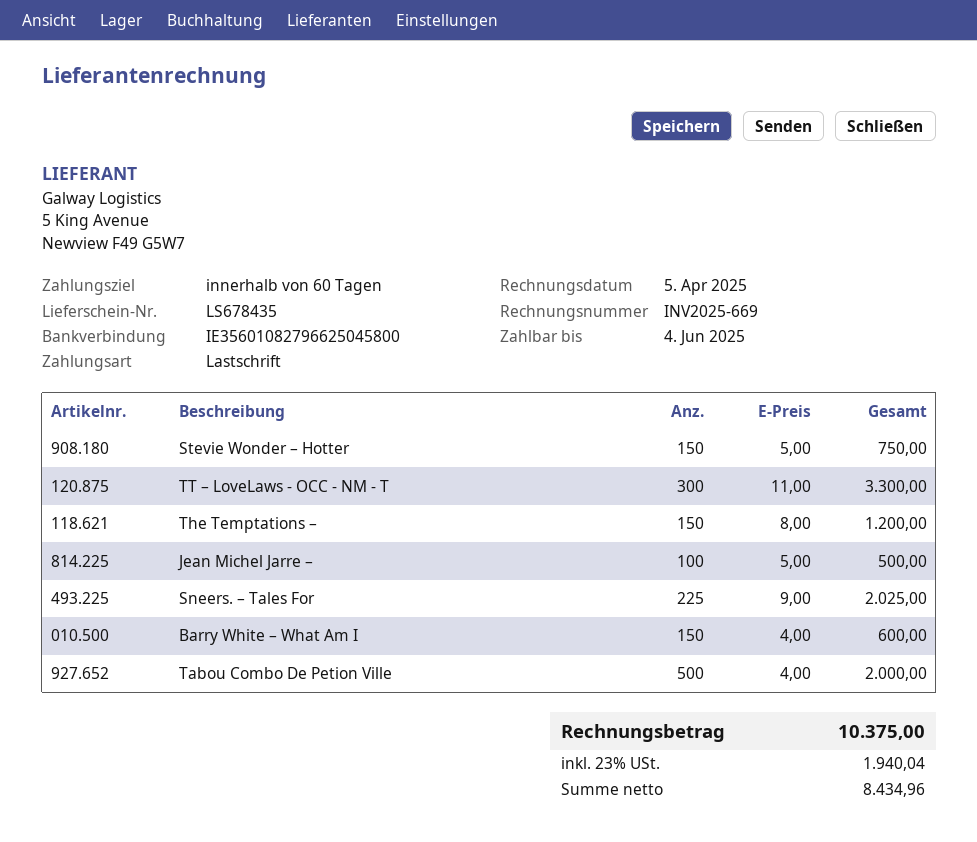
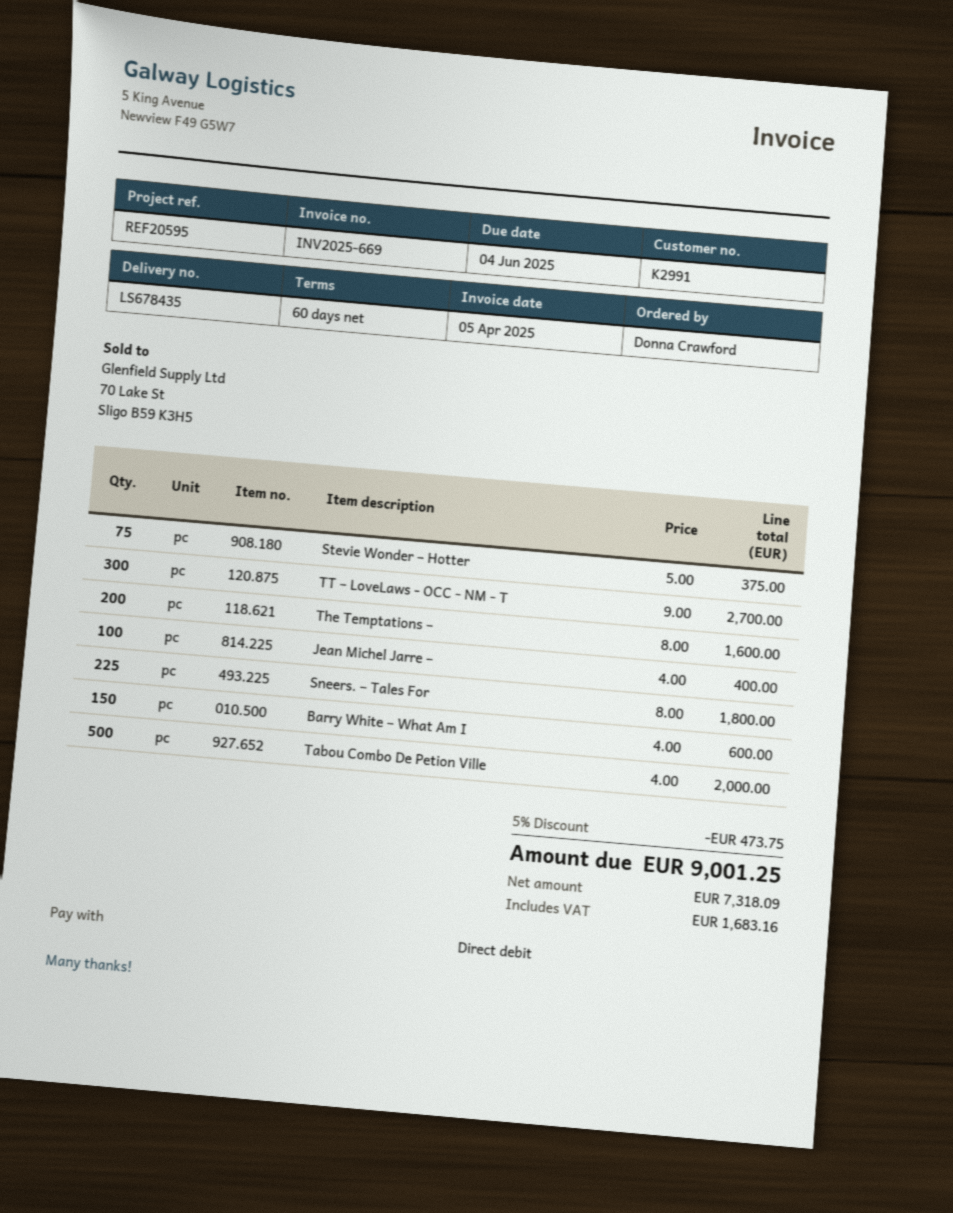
Stevie Wonder – Hotter: 150 x 5.00 = 750.00 -> 75 x 5.00 = 375.00
TT – LoveLaws - OCC - NM - T: 300 x 11.00 = 3300.00 -> 300 x 9.00 = 2700.00
The Temptations –: 150 x 8.00 = 1200.00 -> 200 x 8.00 = 1600.00
Jean Michel Jarre –: 100 x 5.00 = 500.00 -> 100 x 4.00 = 400.00
Sneers. – Tales For: 225 x 9.00 = 2025.00 -> 225 x 8.00 = 1800.00
discount: none -> 5% = 473.75
net: 8434.96 -> 7318.09
tax: 1940.04 -> 1683.16
total: 10375.00 -> 9001.25

